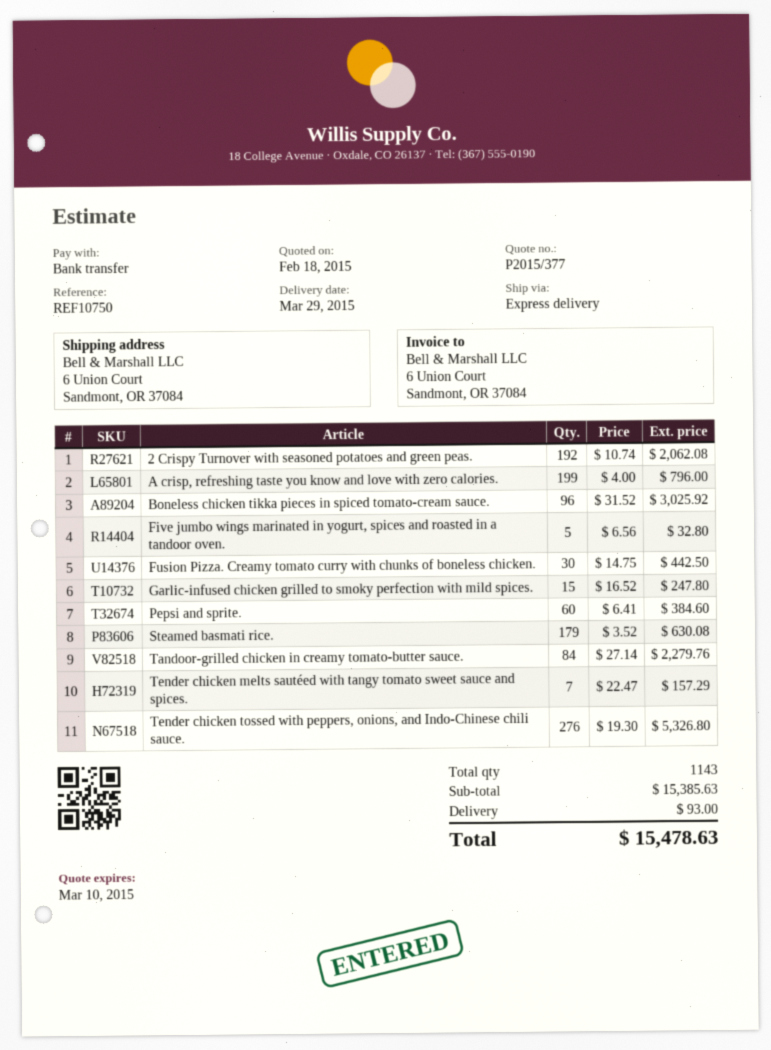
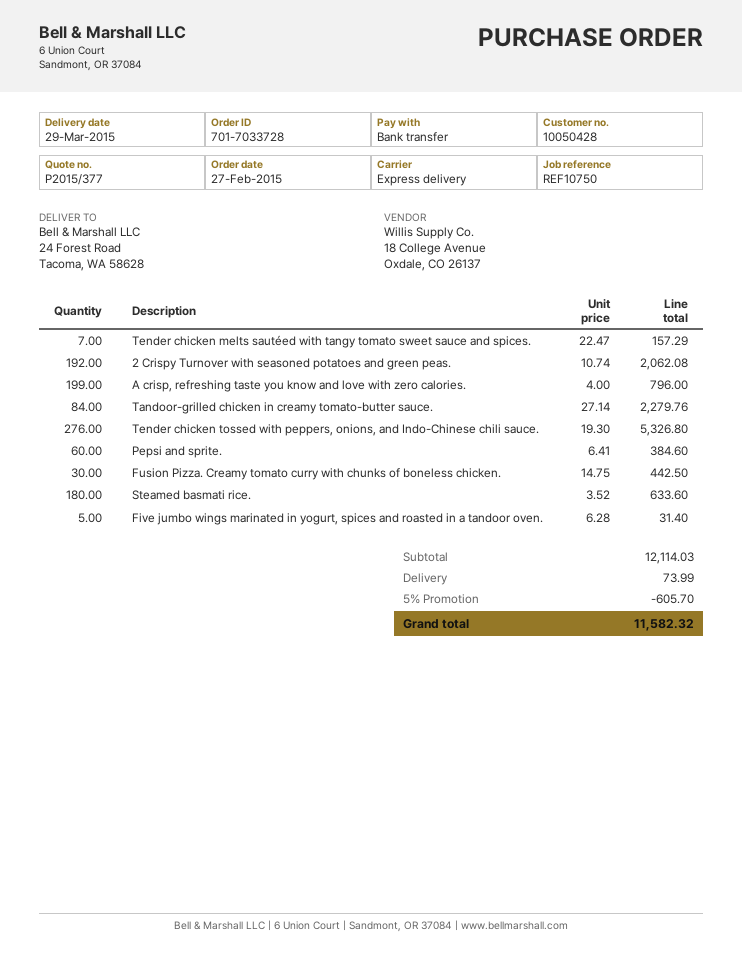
ship to: 6 Union Court, Sandmont, OR 37084 -> 24 Forest Road, Tacoma, WA 58628
Boneless chicken tikka pieces in spiced tomato-cream sauce.: 96 x 31.52 = 3025.92 -> none
Five jumbo wings marinated in yogurt, spices and roasted in a tandoor oven.: 5 x 6.56 = 32.80 -> 5 x 6.28 = 31.40
Garlic-infused chicken grilled to smoky perfection with mild spices.: 15 x 16.52 = 247.80 -> none
Steamed basmati rice.: 179 x 3.52 = 630.08 -> 180 x 3.52 = 633.60
subtotal: 15385.63 -> 12114.03
discount: none -> 5% = 605.70
shipping: 93.00 -> 73.99
total: 15478.63 -> 11582.32

